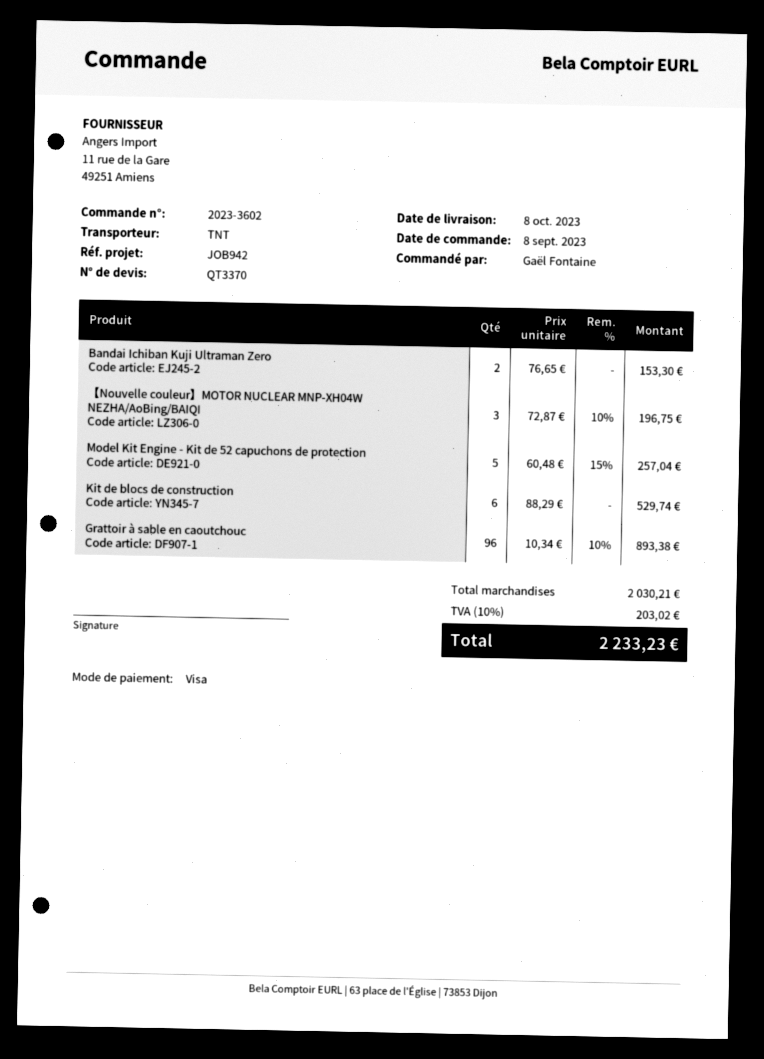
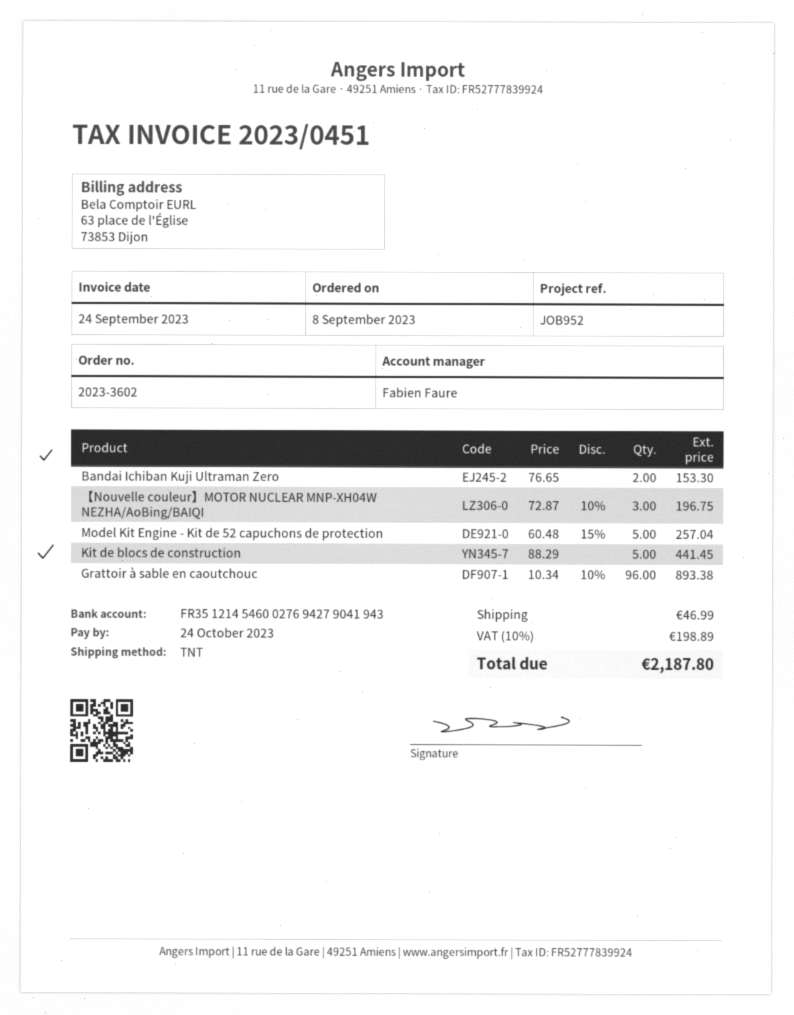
reference: JOB942 -> JOB952
Kit de blocs de construction: 6 x 88.29 = 529.74 -> 5 x 88.29 = 441.45
shipping: none -> 46.99
tax: 10% = 203.02 -> 10% = 198.89
total: 2233.23 -> 2187.80

